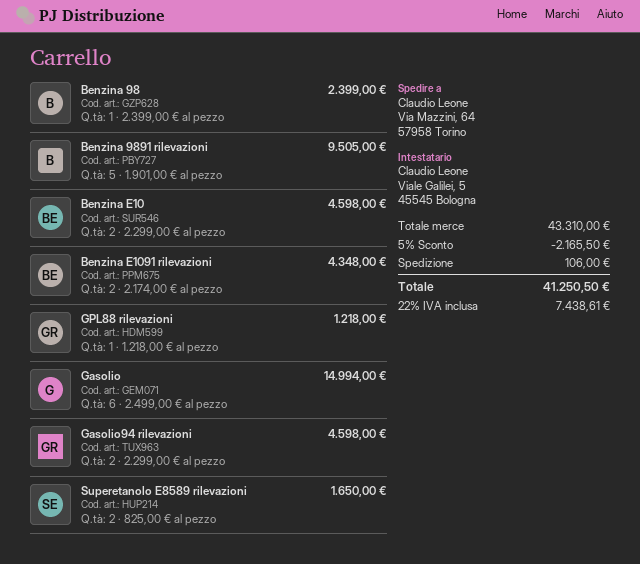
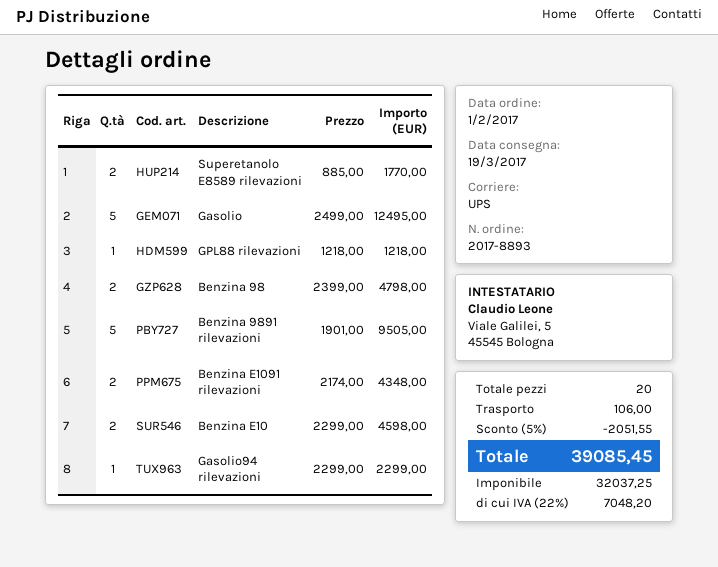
Benzina 98: 1 x 2399.00 = 2399.00 -> 2 x 2399.00 = 4798.00
Gasolio: 6 x 2499.00 = 14994.00 -> 5 x 2499.00 = 12495.00
Gasolio94 rilevazioni: 2 x 2299.00 = 4598.00 -> 1 x 2299.00 = 2299.00
Superetanolo E8589 rilevazioni: 2 x 825.00 = 1650.00 -> 2 x 885.00 = 1770.00
discount: 5% = 2165.50 -> 5% = 2051.55
tax: 22% = 7438.61 -> 22% = 7048.20
total: 41250.50 -> 39085.45

